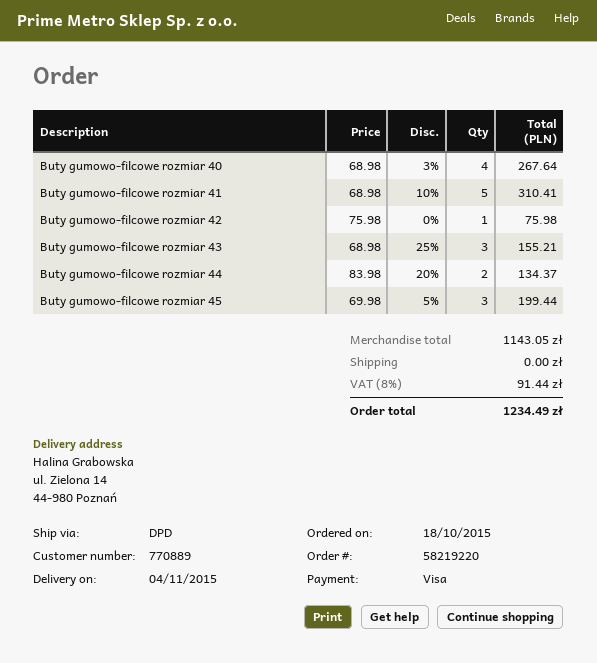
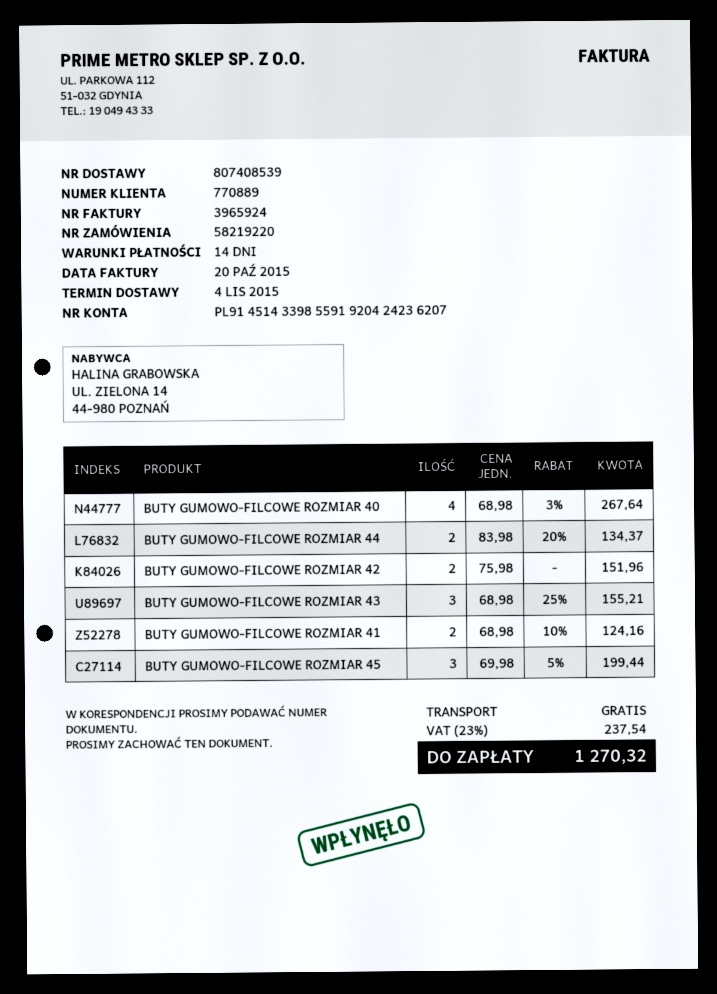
Buty gumowo-filcowe rozmiar 41: 5 x 68.98 - 10% = 310.41 -> 2 x 68.98 - 10% = 124.16
Buty gumowo-filcowe rozmiar 42: 1 x 75.98 = 75.98 -> 2 x 75.98 = 151.96
tax: 8% = 91.44 -> 23% = 237.54
total: 1234.49 -> 1270.32

